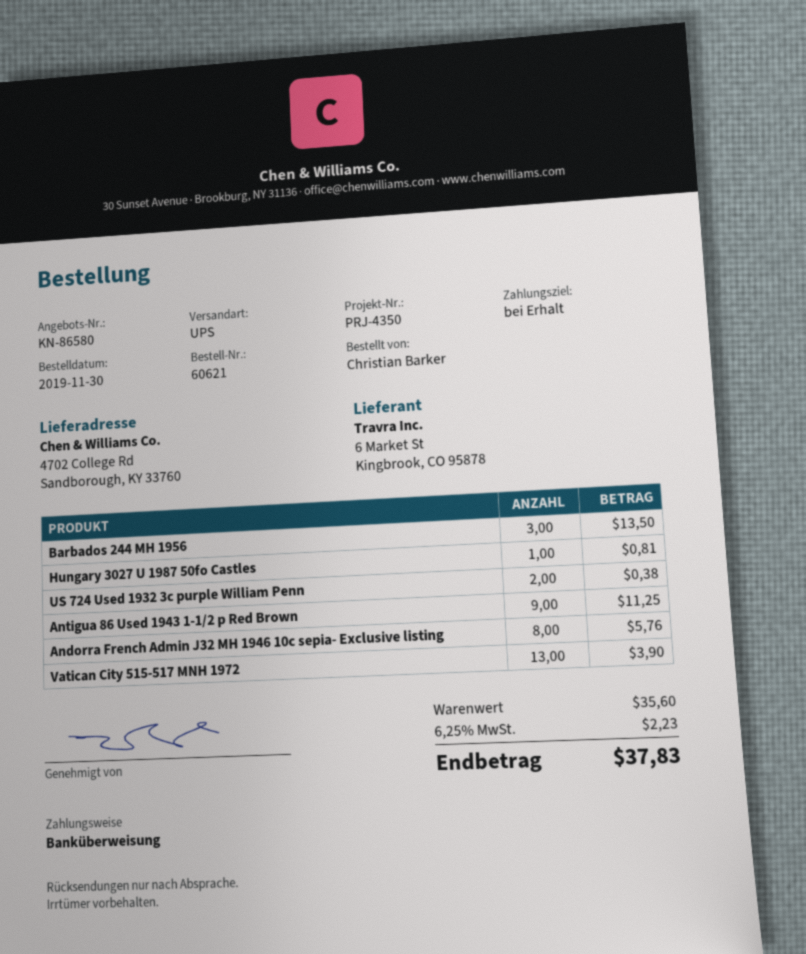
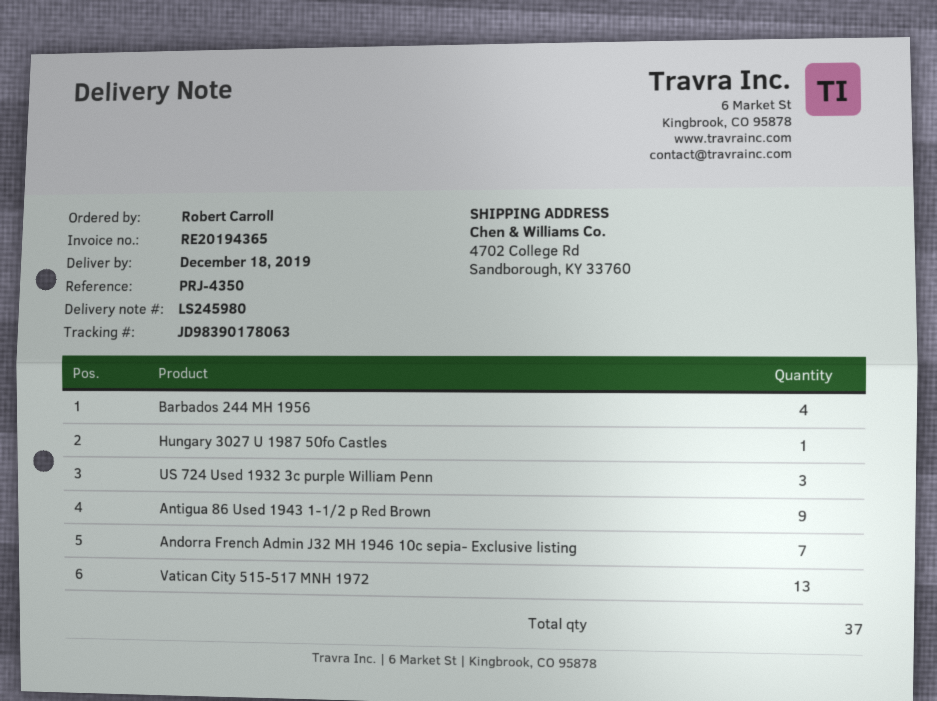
ordered by: Christian Barker -> Robert Carroll
Barbados 244 MH 1956: 3 -> 4
US 724 Used 1932 3c purple William Penn: 2 -> 3
Andorra French Admin J32 MH 1946 10c sepia- Exclusive listing: 8 -> 7

